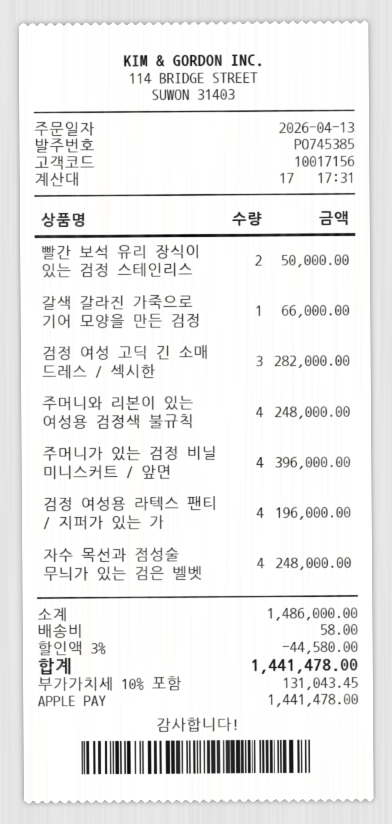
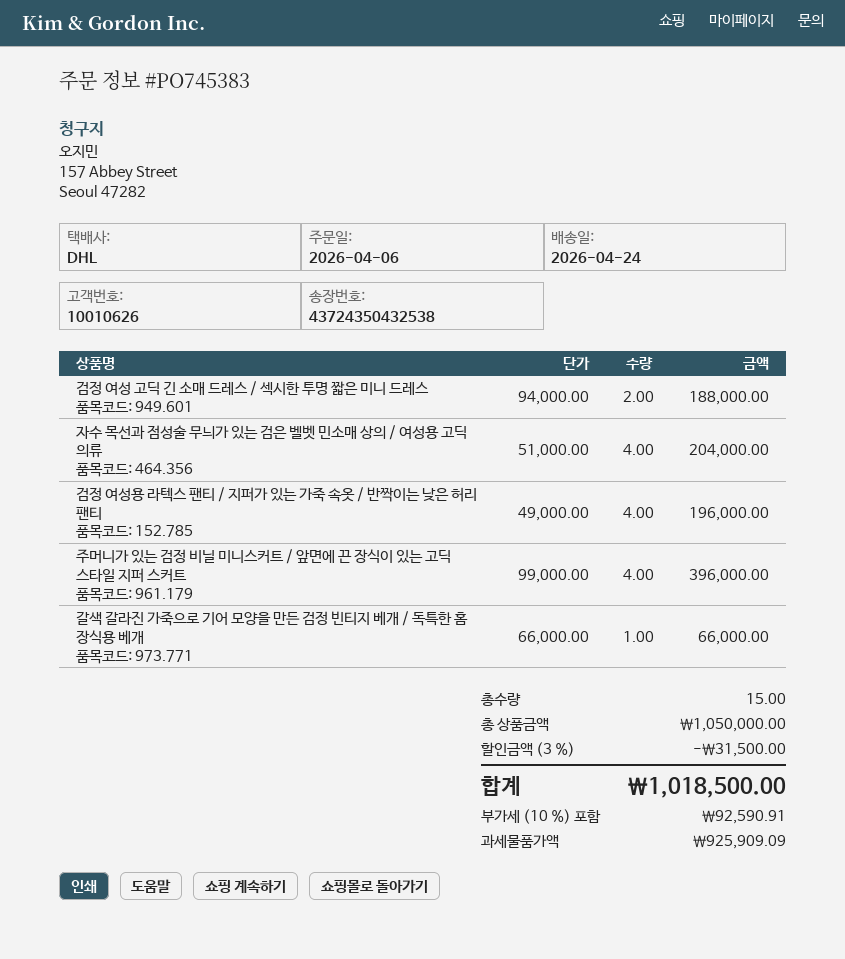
order number: PO745385 -> PO745383
order date: 2026-04-13 -> 2026-04-06
customer number: 10017156 -> 10010626
빨간 보석 유리 장식이 있는 검정 스테인리스: 2 for 50000.00 -> none
검정 여성 고딕 긴 소매 드레스 / 섹시한: 3 for 282000.00 -> 2 for 188000.00
주머니와 리본이 있는 여성용 검정색 불규칙: 4 for 248000.00 -> none
자수 목선과 점성술 무늬가 있는 검은 벨벳: 4 for 248000.00 -> 4 for 204000.00
subtotal: 1486000.00 -> 1050000.00
discount: 3% = 44580.00 -> 3% = 31500.00
shipping: 58.00 -> none
tax: 10% = 131043.45 -> 10% = 92590.91
total: 1441478.00 -> 1018500.00

